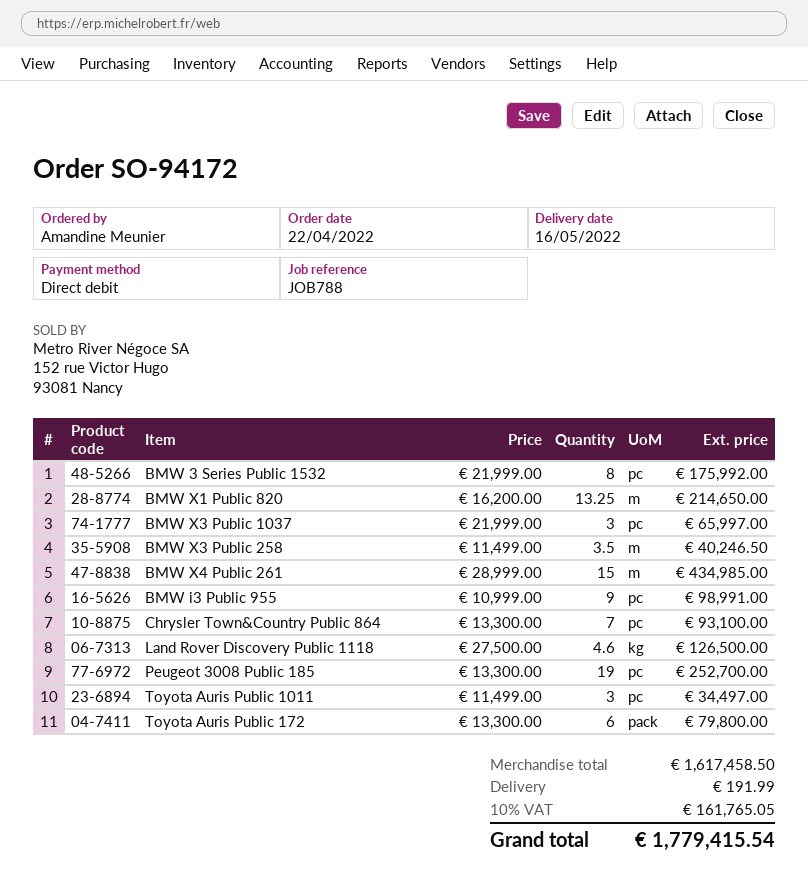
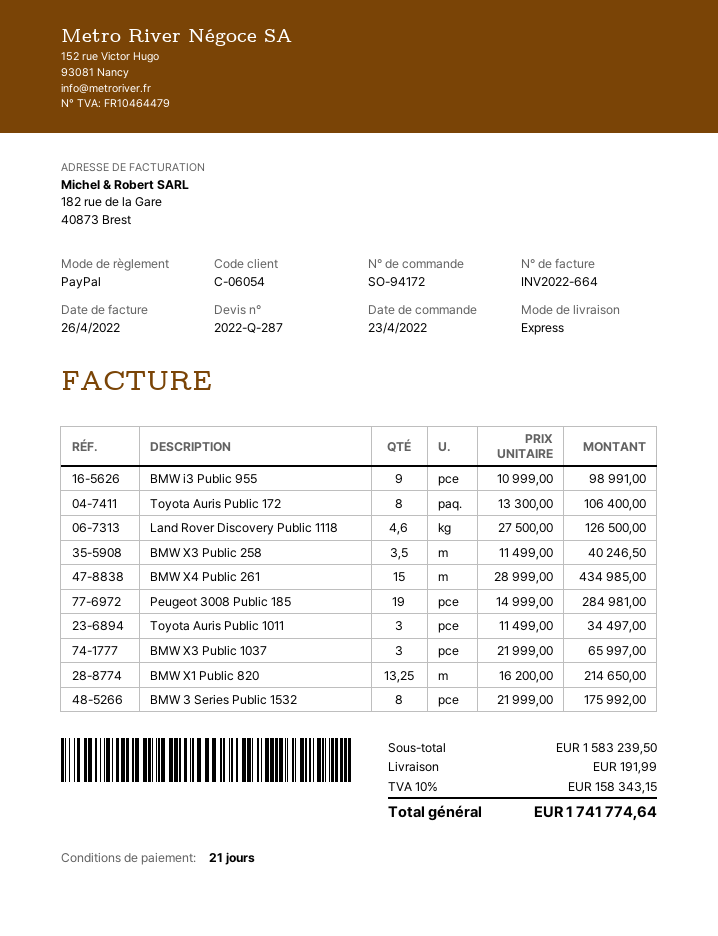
order date: 2022-04-22 -> 2022-04-23
payment method: direct debit -> PayPal
Chrysler Town&Country Public 864: 7 x 13300.00 = 93100.00 -> none
Peugeot 3008 Public 185: 19 x 13300.00 = 252700.00 -> 19 x 14999.00 = 284981.00
Toyota Auris Public 172: 6 x 13300.00 = 79800.00 -> 8 x 13300.00 = 106400.00
subtotal: 1617458.50 -> 1583239.50
tax: 10% = 161765.05 -> 10% = 158343.15
total: 1779415.54 -> 1741774.64

